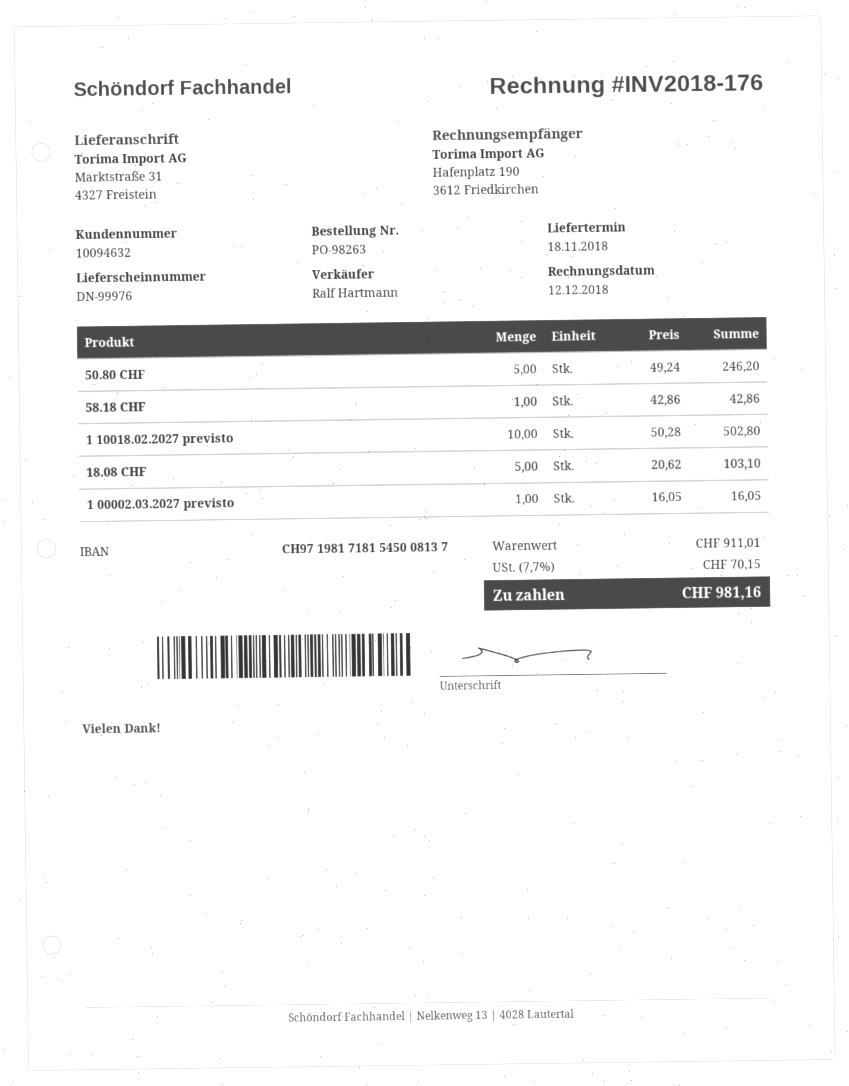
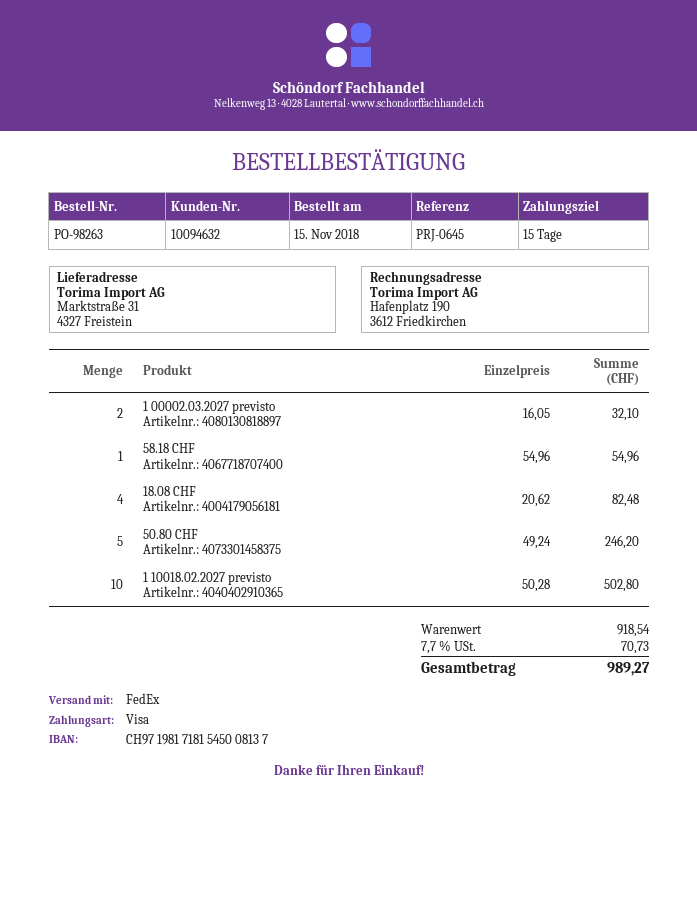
58.18 CHF: 1 x 42.86 = 42.86 -> 1 x 54.96 = 54.96
18.08 CHF: 5 x 20.62 = 103.10 -> 4 x 20.62 = 82.48
1 00002.03.2027 previsto: 1 x 16.05 = 16.05 -> 2 x 16.05 = 32.10
subtotal: 911.01 -> 918.54
tax: 7.7% = 70.15 -> 7.7% = 70.73
total: 981.16 -> 989.27

